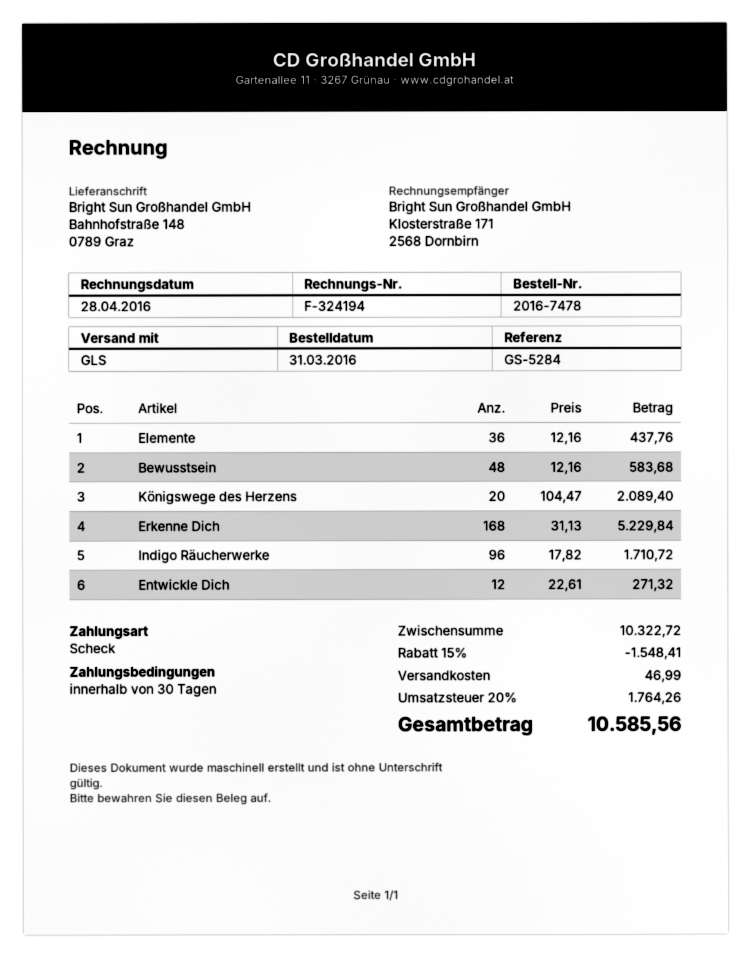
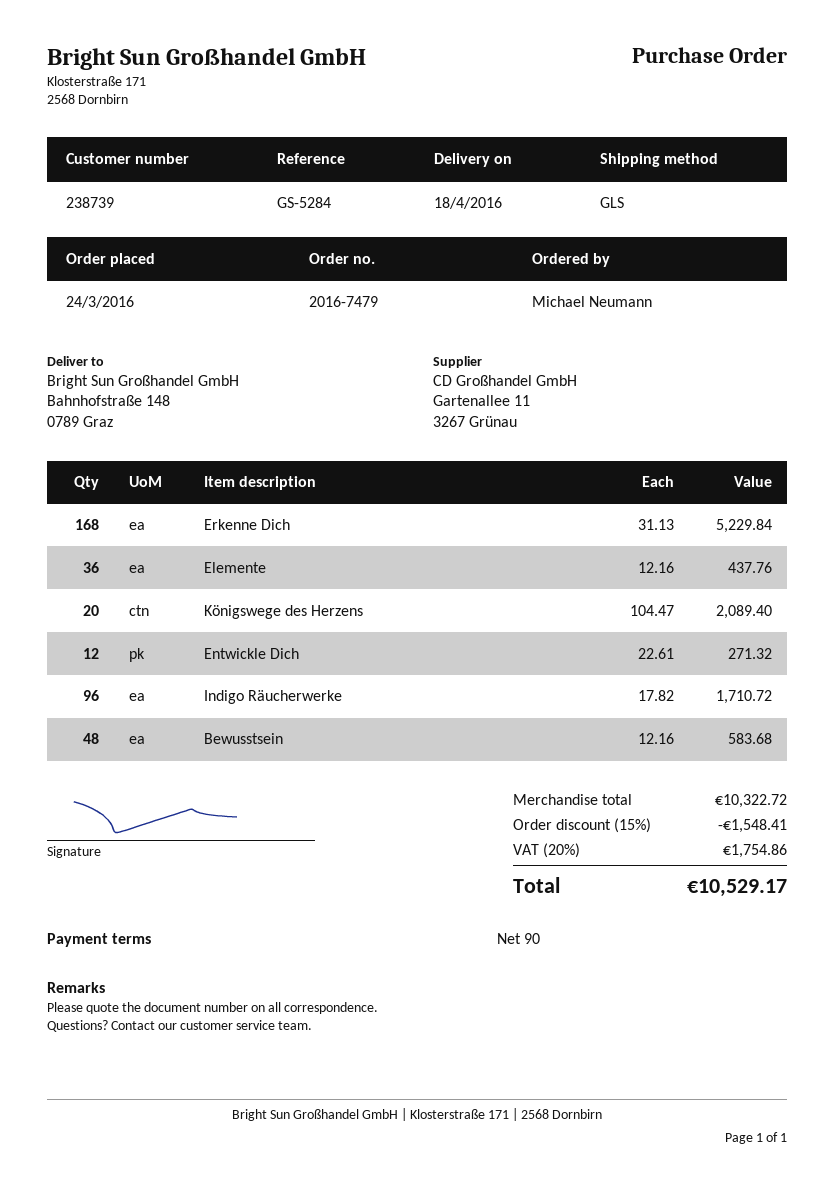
order number: 2016-7478 -> 2016-7479
order date: 2016-03-31 -> 2016-03-24
payment terms: 30 days -> 90 days
shipping: 46.99 -> none
tax: 20% = 1764.26 -> 20% = 1754.86
total: 10585.56 -> 10529.17

